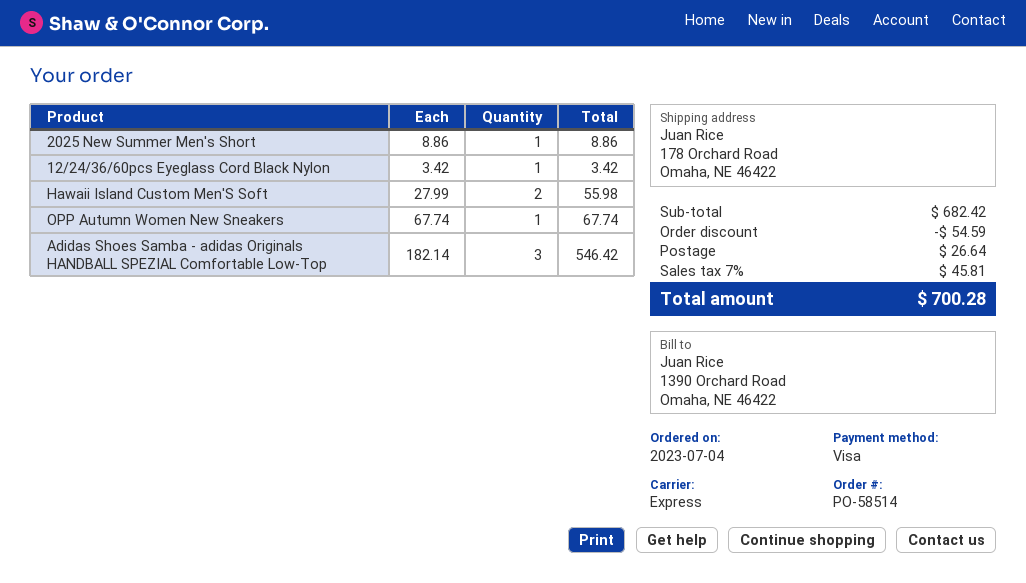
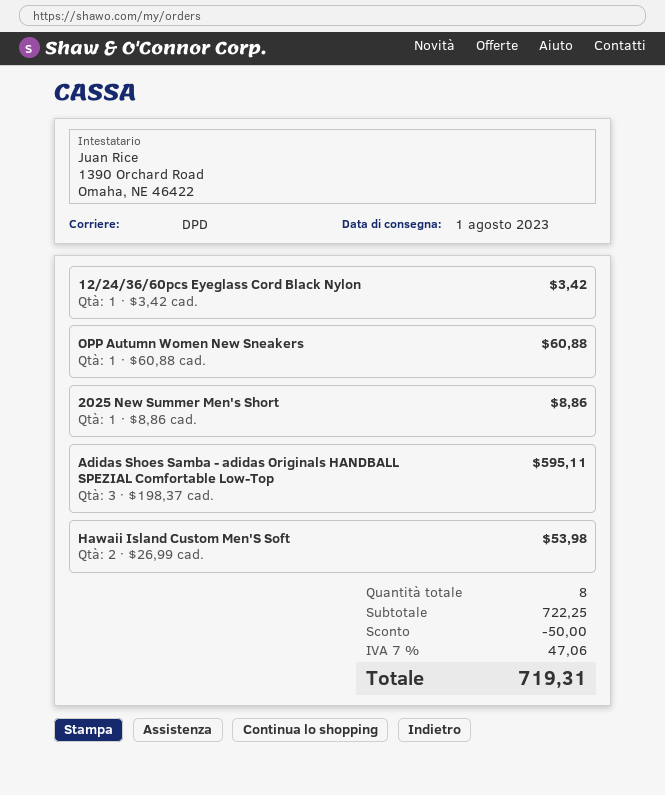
shipping method: express -> DPD
Hawaii Island Custom Men'S Soft: 2 x 27.99 = 55.98 -> 2 x 26.99 = 53.98
OPP Autumn Women New Sneakers: 1 x 67.74 = 67.74 -> 1 x 60.88 = 60.88
Adidas Shoes Samba - adidas Originals HANDBALL SPEZIAL Comfortable Low-Top: 3 x 182.14 = 546.42 -> 3 x 198.37 = 595.11
subtotal: 682.42 -> 722.25
discount: 54.59 -> 50.00
shipping: 26.64 -> none
tax: 7% = 45.81 -> 7% = 47.06
total: 700.28 -> 719.31

